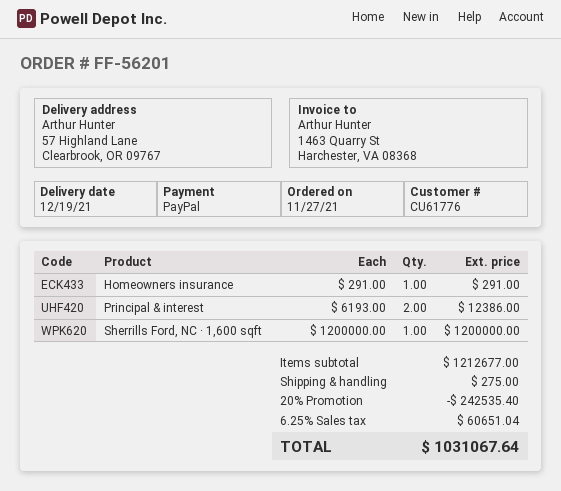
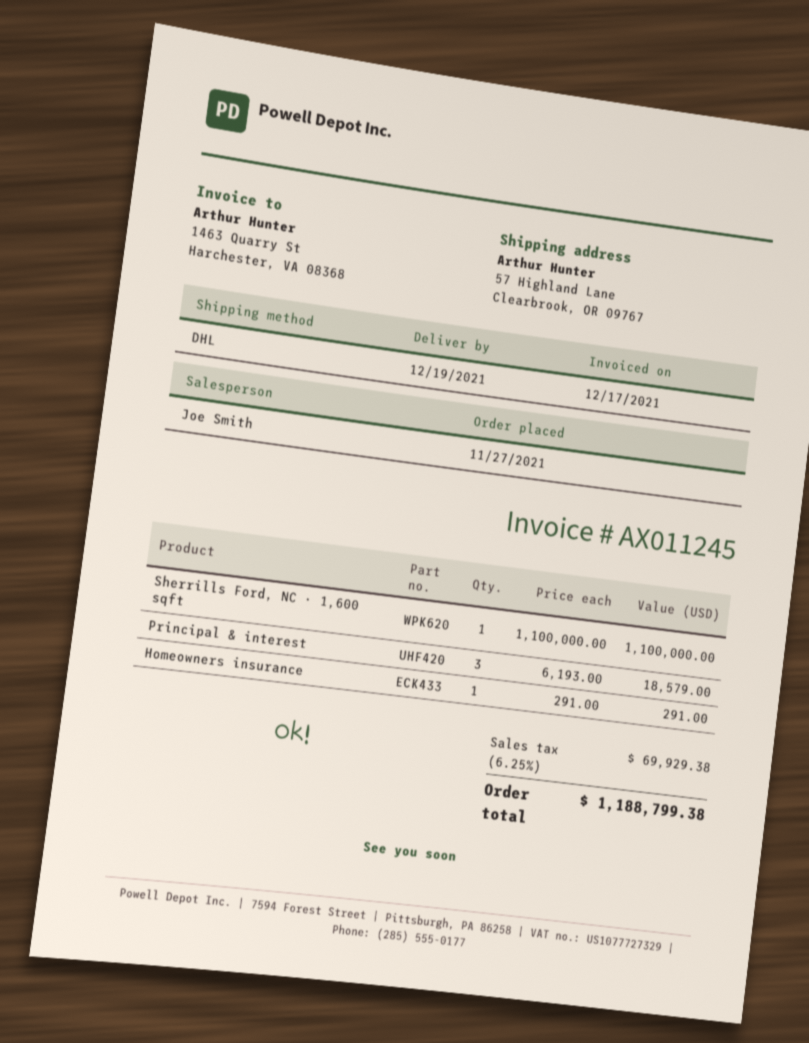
Principal & interest: 2 x 6193.00 = 12386.00 -> 3 x 6193.00 = 18579.00
Sherrills Ford, NC · 1,600 sqft: 1 x 1200000.00 = 1200000.00 -> 1 x 1100000.00 = 1100000.00
discount: 20% = 242535.40 -> none
shipping: 275.00 -> none
tax: 6.25% = 60651.04 -> 6.25% = 69929.38
total: 1031067.64 -> 1188799.38

